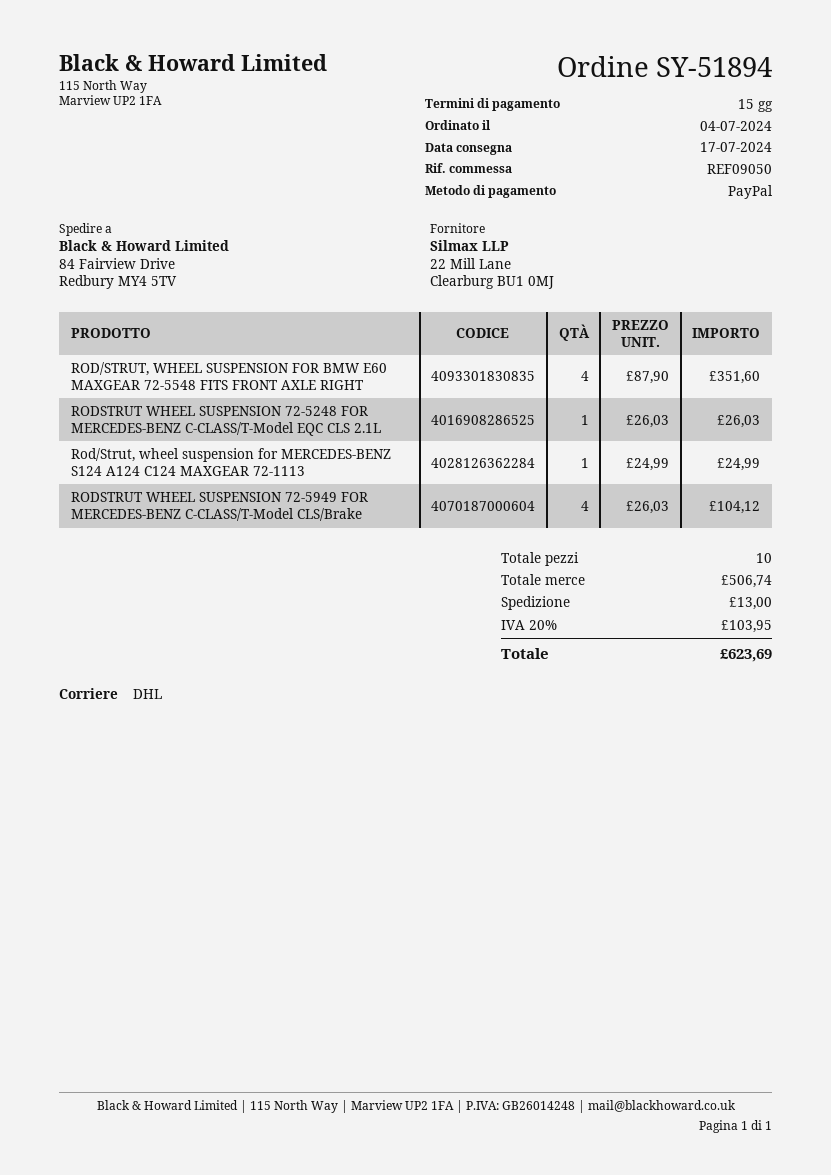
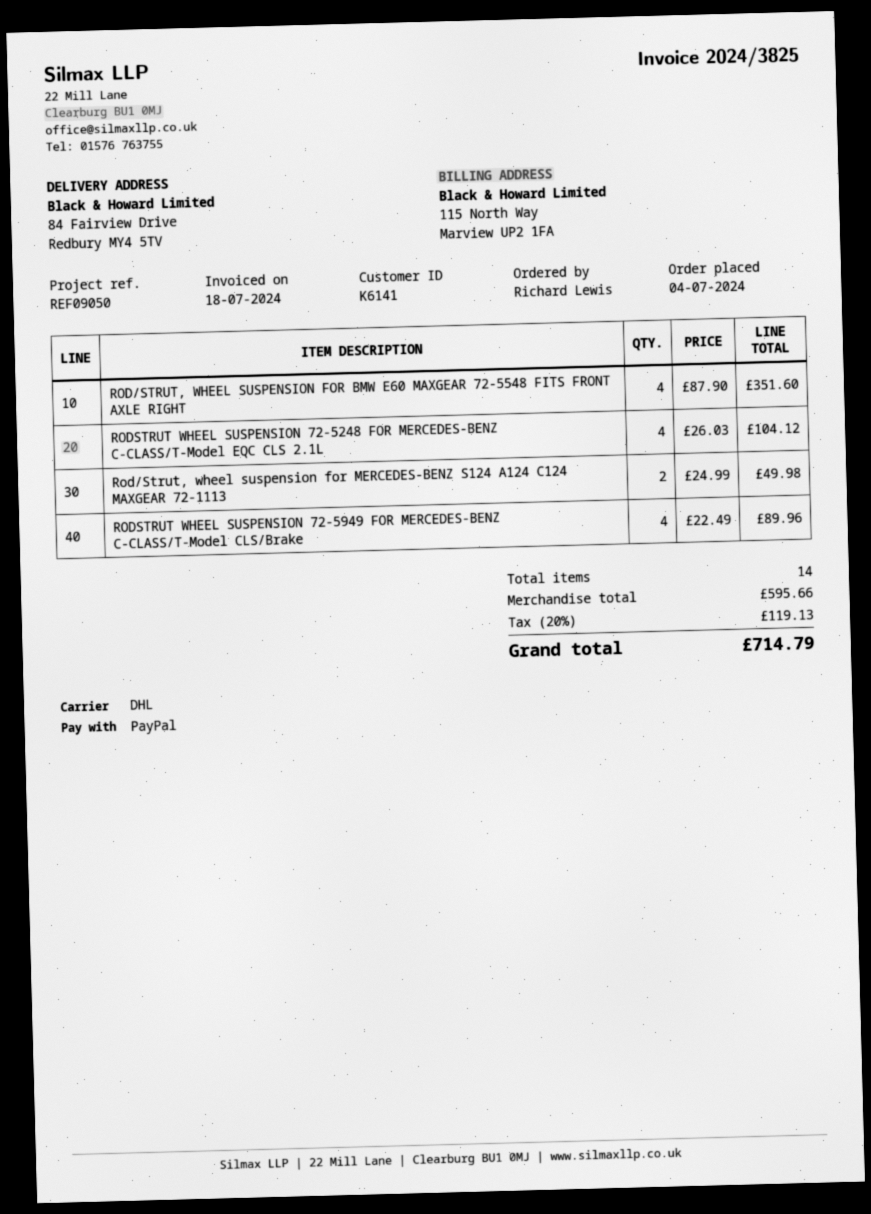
RODSTRUT WHEEL SUSPENSION 72-5248 FOR MERCEDES-BENZ C-CLASS/T-Model EQC CLS 2.1L: 1 x 26.03 = 26.03 -> 4 x 26.03 = 104.12
Rod/Strut, wheel suspension for MERCEDES-BENZ S124 A124 C124 MAXGEAR 72-1113: 1 x 24.99 = 24.99 -> 2 x 24.99 = 49.98
RODSTRUT WHEEL SUSPENSION 72-5949 FOR MERCEDES-BENZ C-CLASS/T-Model CLS/Brake: 4 x 26.03 = 104.12 -> 4 x 22.49 = 89.96
total quantity: 10 -> 14
subtotal: 506.74 -> 595.66
shipping: 13.00 -> none
tax: 20% = 103.95 -> 20% = 119.13
total: 623.69 -> 714.79

